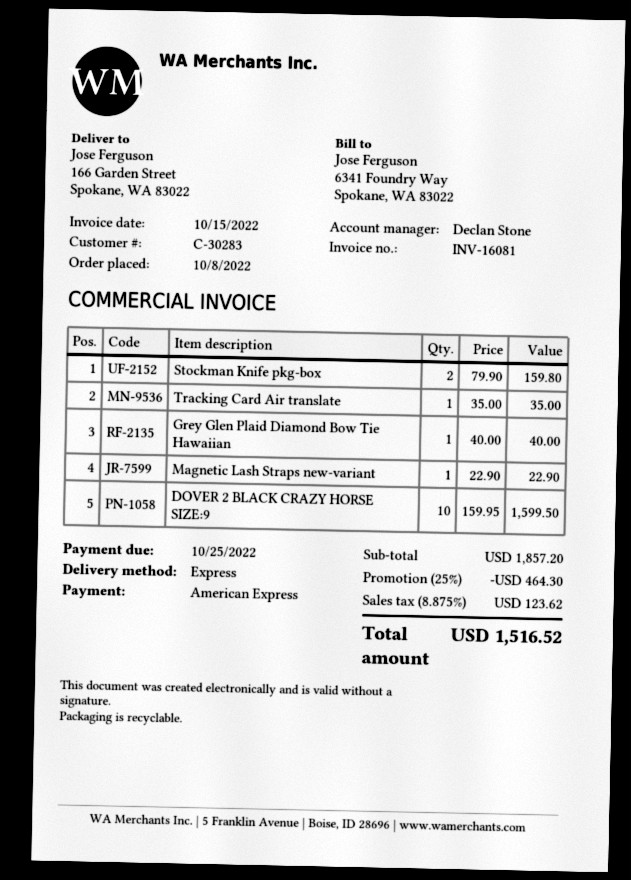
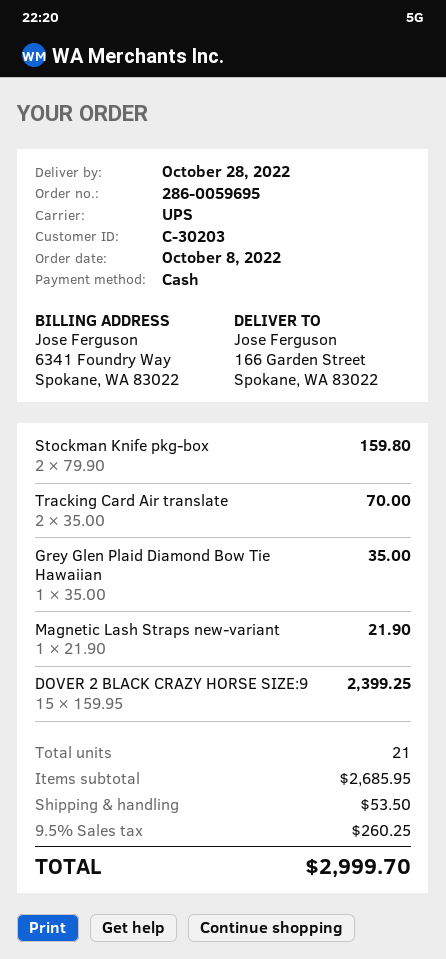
customer number: C-30283 -> C-30203
payment method: American Express -> cash
shipping method: express -> UPS
Tracking Card Air translate: 1 x 35.00 = 35.00 -> 2 x 35.00 = 70.00
Grey Glen Plaid Diamond Bow Tie Hawaiian: 1 x 40.00 = 40.00 -> 1 x 35.00 = 35.00
Magnetic Lash Straps new-variant: 1 x 22.90 = 22.90 -> 1 x 21.90 = 21.90
DOVER 2 BLACK CRAZY HORSE SIZE:9: 10 x 159.95 = 1599.50 -> 15 x 159.95 = 2399.25
subtotal: 1857.20 -> 2685.95
discount: 25% = 464.30 -> none
shipping: none -> 53.50
tax: 8.875% = 123.62 -> 9.5% = 260.25
total: 1516.52 -> 2999.70

